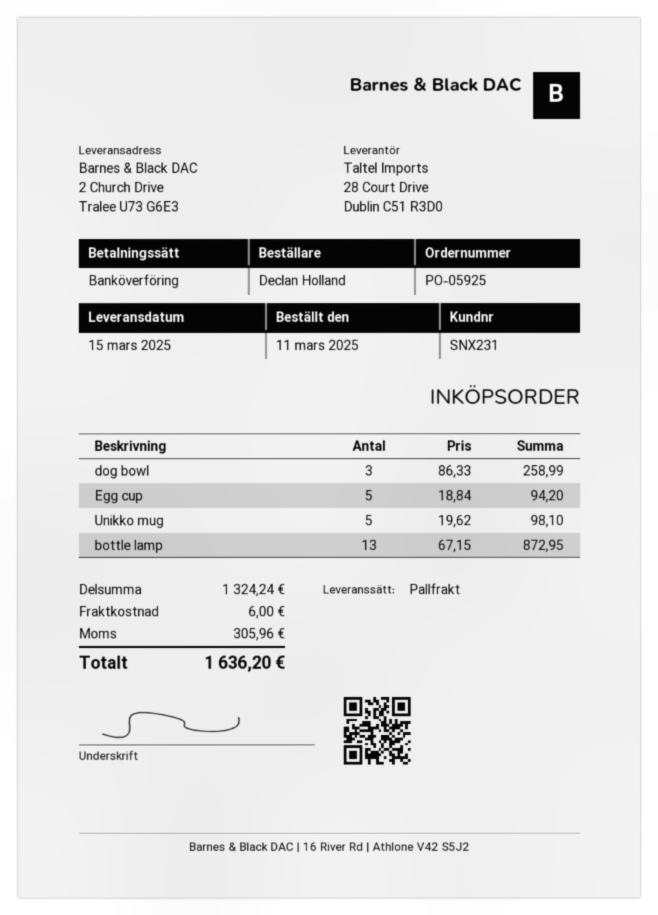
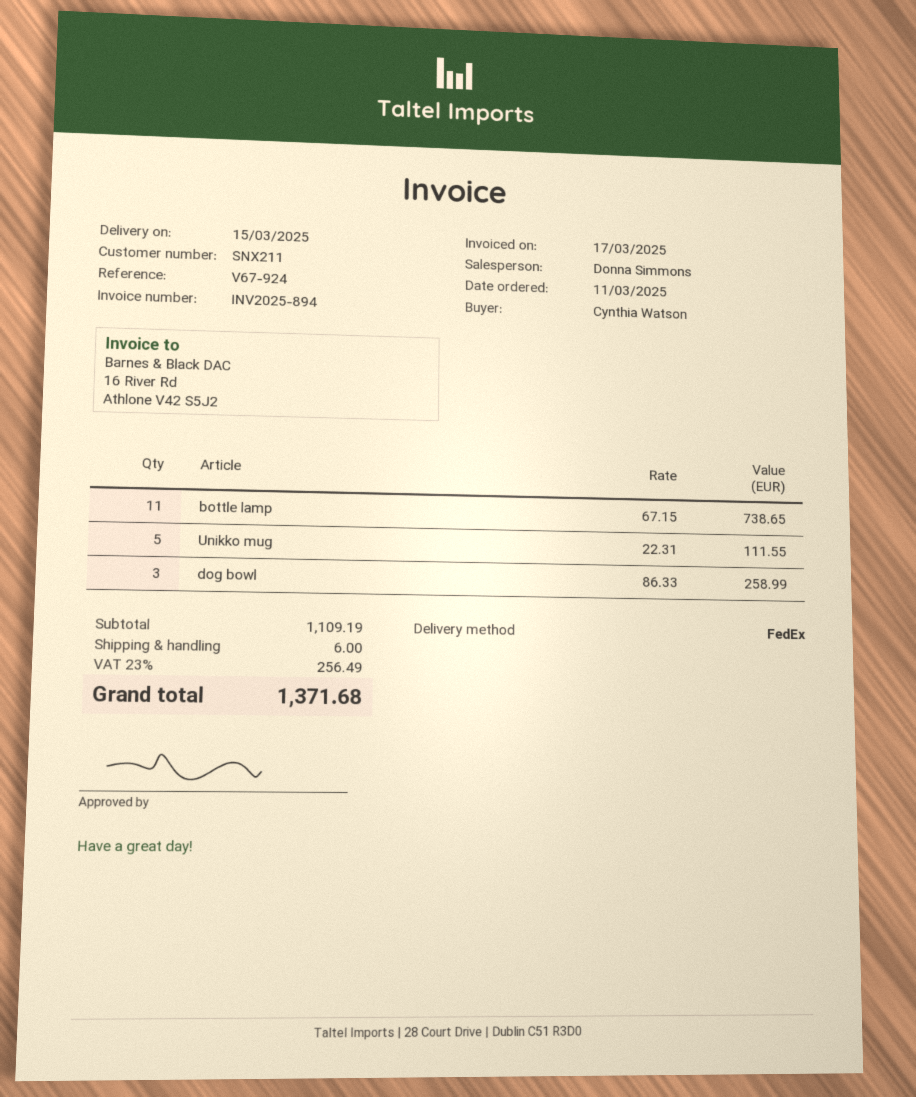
customer number: SNX231 -> SNX211
ordered by: Declan Holland -> Cynthia Watson
shipping method: pallet freight -> FedEx
Egg cup: 5 x 18.84 = 94.20 -> none
Unikko mug: 5 x 19.62 = 98.10 -> 5 x 22.31 = 111.55
bottle lamp: 13 x 67.15 = 872.95 -> 11 x 67.15 = 738.65
subtotal: 1324.24 -> 1109.19
tax: 305.96 -> 256.49
total: 1636.20 -> 1371.68

